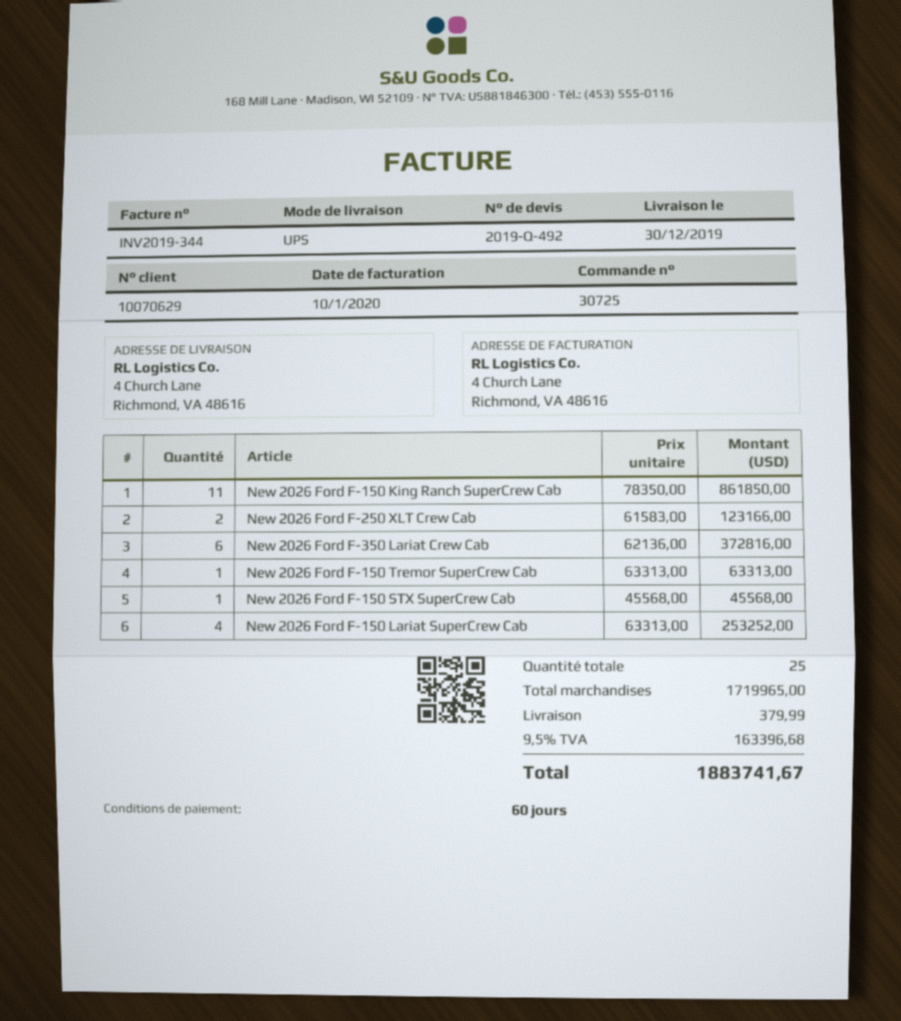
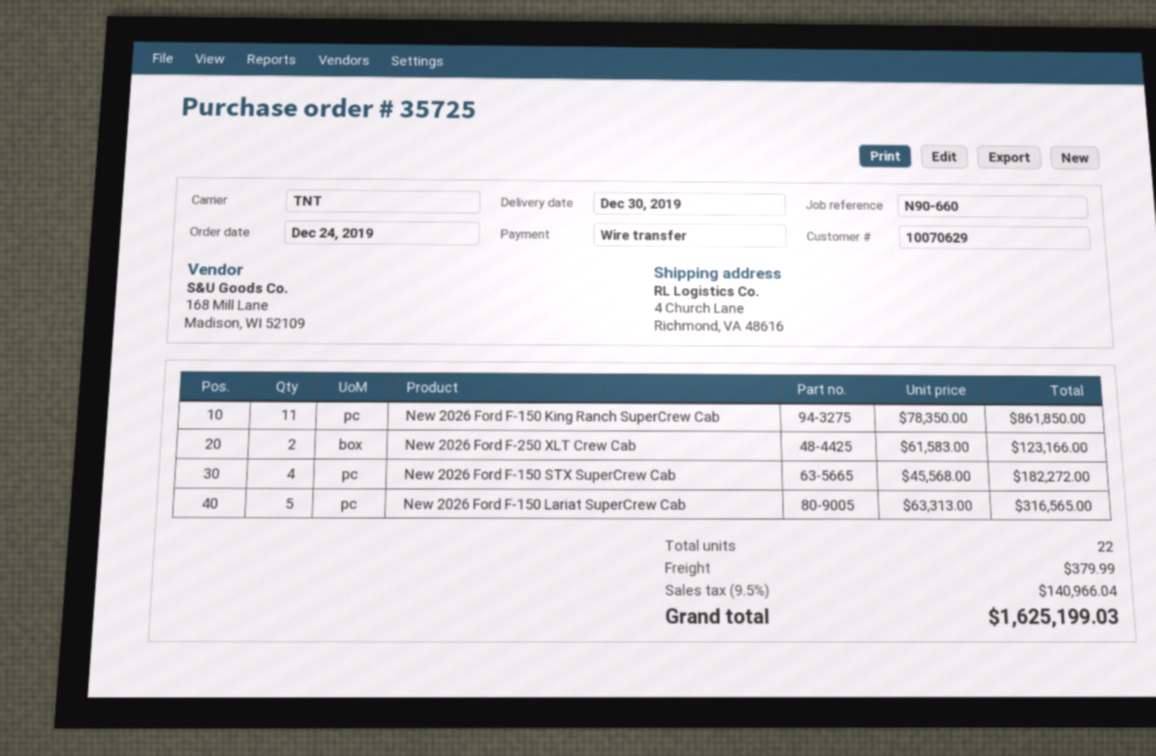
order number: 30725 -> 35725
shipping method: UPS -> TNT
New 2026 Ford F-350 Lariat Crew Cab: 6 x 62136.00 = 372816.00 -> none
New 2026 Ford F-150 Tremor SuperCrew Cab: 1 x 63313.00 = 63313.00 -> none
New 2026 Ford F-150 STX SuperCrew Cab: 1 x 45568.00 = 45568.00 -> 4 x 45568.00 = 182272.00
New 2026 Ford F-150 Lariat SuperCrew Cab: 4 x 63313.00 = 253252.00 -> 5 x 63313.00 = 316565.00
total quantity: 25 -> 22
tax: 9.5% = 163396.68 -> 9.5% = 140966.04
total: 1883741.67 -> 1625199.03

